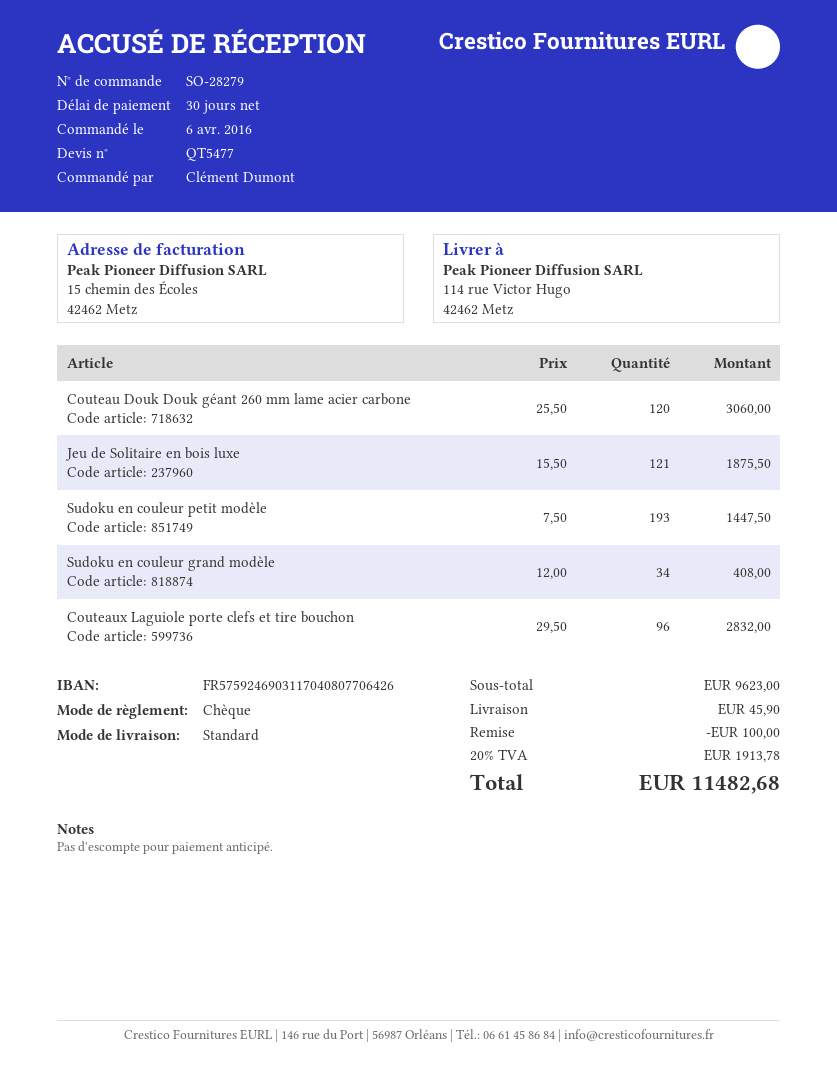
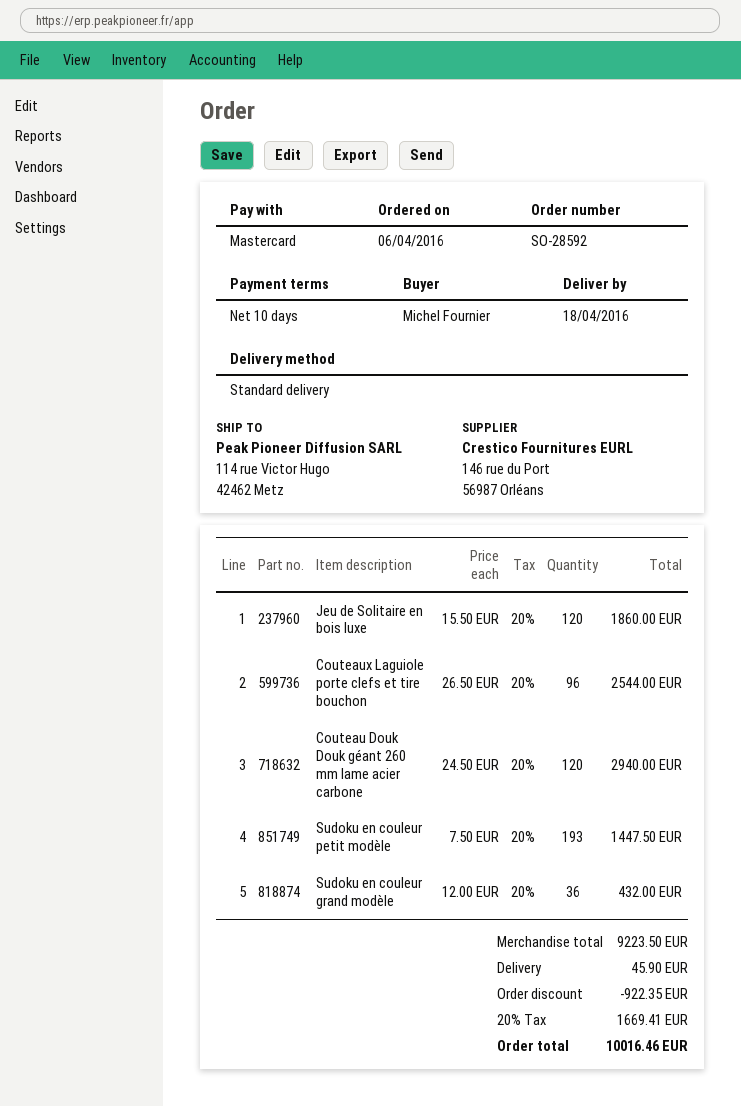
order number: SO-28279 -> SO-28592
payment terms: 30 days -> 10 days
ordered by: Clément Dumont -> Michel Fournier
payment method: cheque -> Mastercard
Couteau Douk Douk géant 260 mm lame acier carbone: 120 x 25.50 = 3060.00 -> 120 x 24.50 = 2940.00
Jeu de Solitaire en bois luxe: 121 x 15.50 = 1875.50 -> 120 x 15.50 = 1860.00
Sudoku en couleur grand modèle: 34 x 12.00 = 408.00 -> 36 x 12.00 = 432.00
Couteaux Laguiole porte clefs et tire bouchon: 96 x 29.50 = 2832.00 -> 96 x 26.50 = 2544.00
subtotal: 9623.00 -> 9223.50
discount: 100.00 -> 922.35
tax: 20% = 1913.78 -> 20% = 1669.41
total: 11482.68 -> 10016.46

